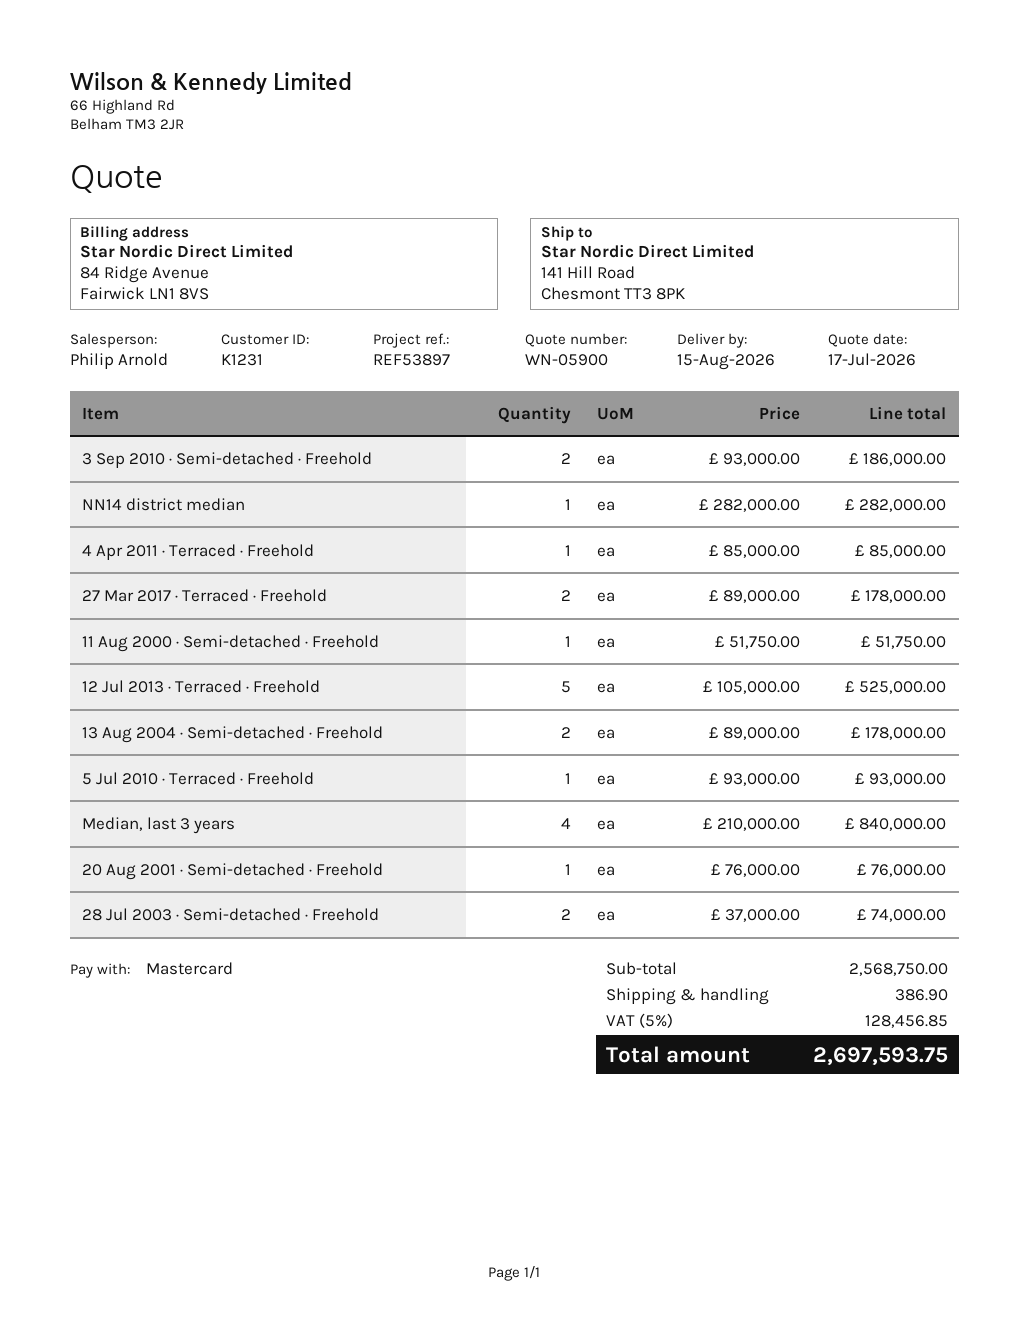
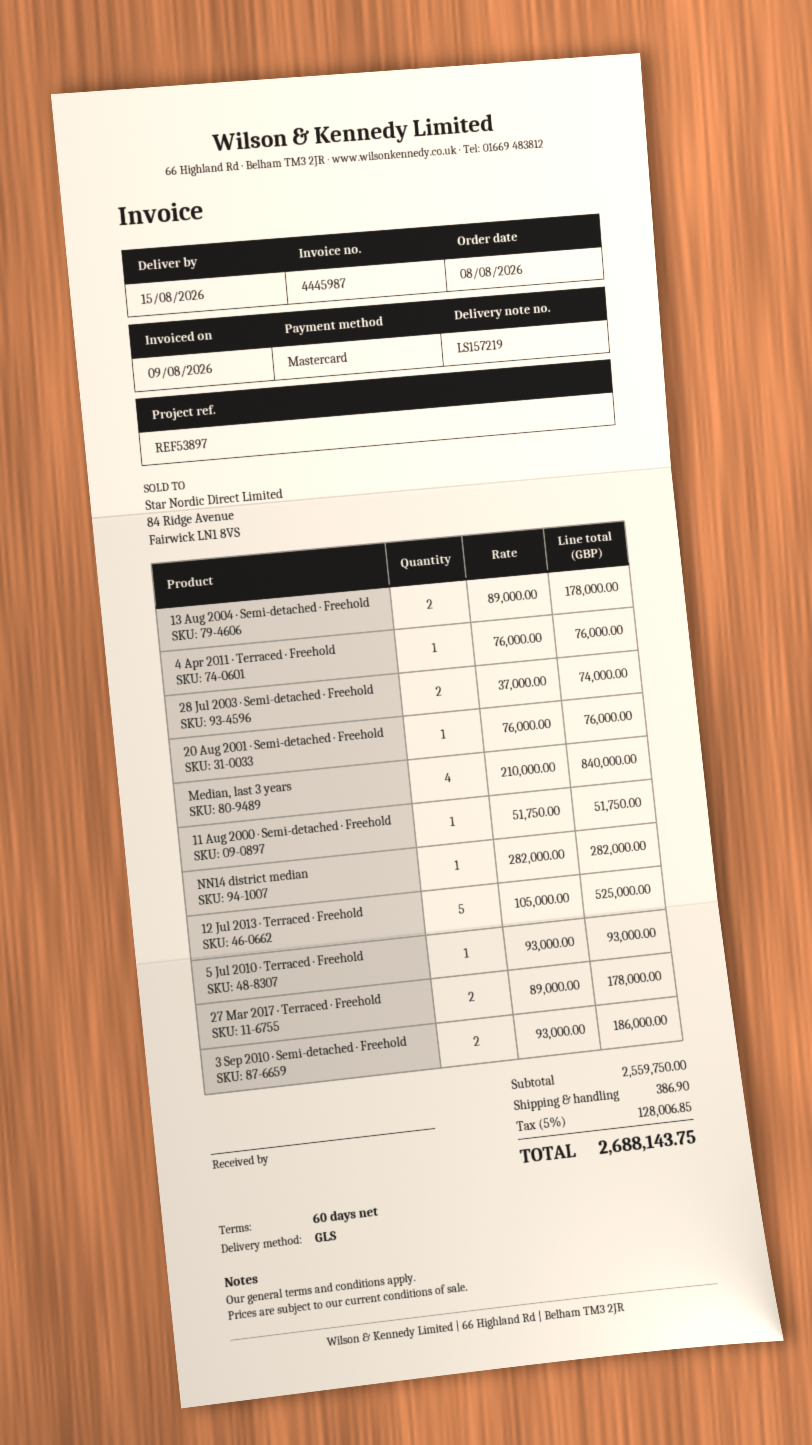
4 Apr 2011 · Terraced · Freehold: 1 x 85000.00 = 85000.00 -> 1 x 76000.00 = 76000.00
subtotal: 2568750.00 -> 2559750.00
tax: 5% = 128456.85 -> 5% = 128006.85
total: 2697593.75 -> 2688143.75

